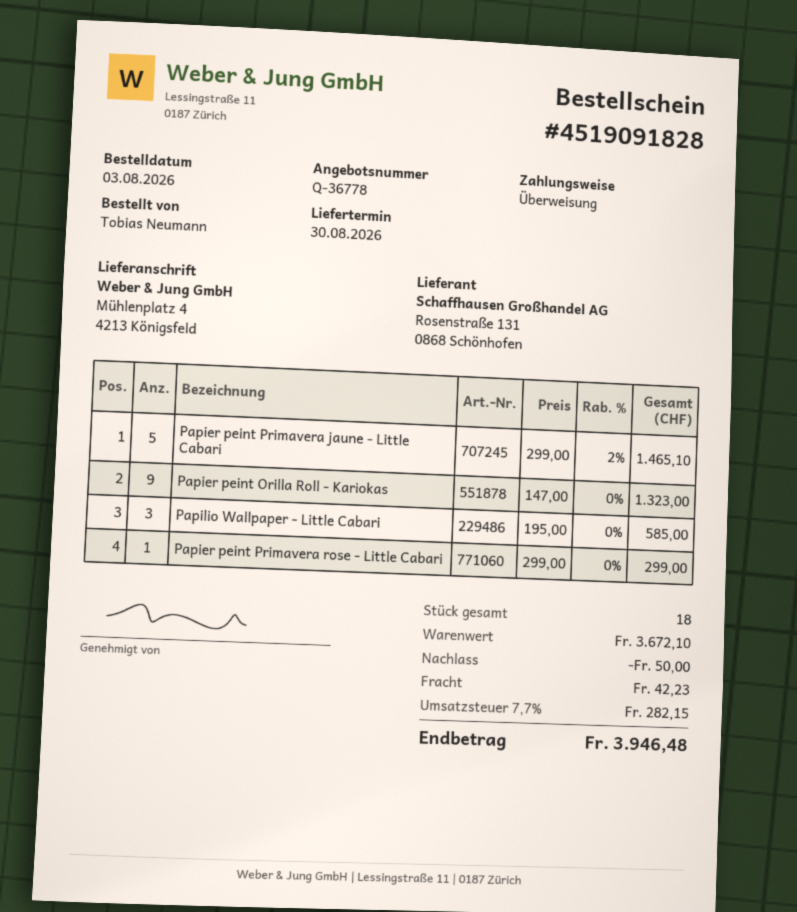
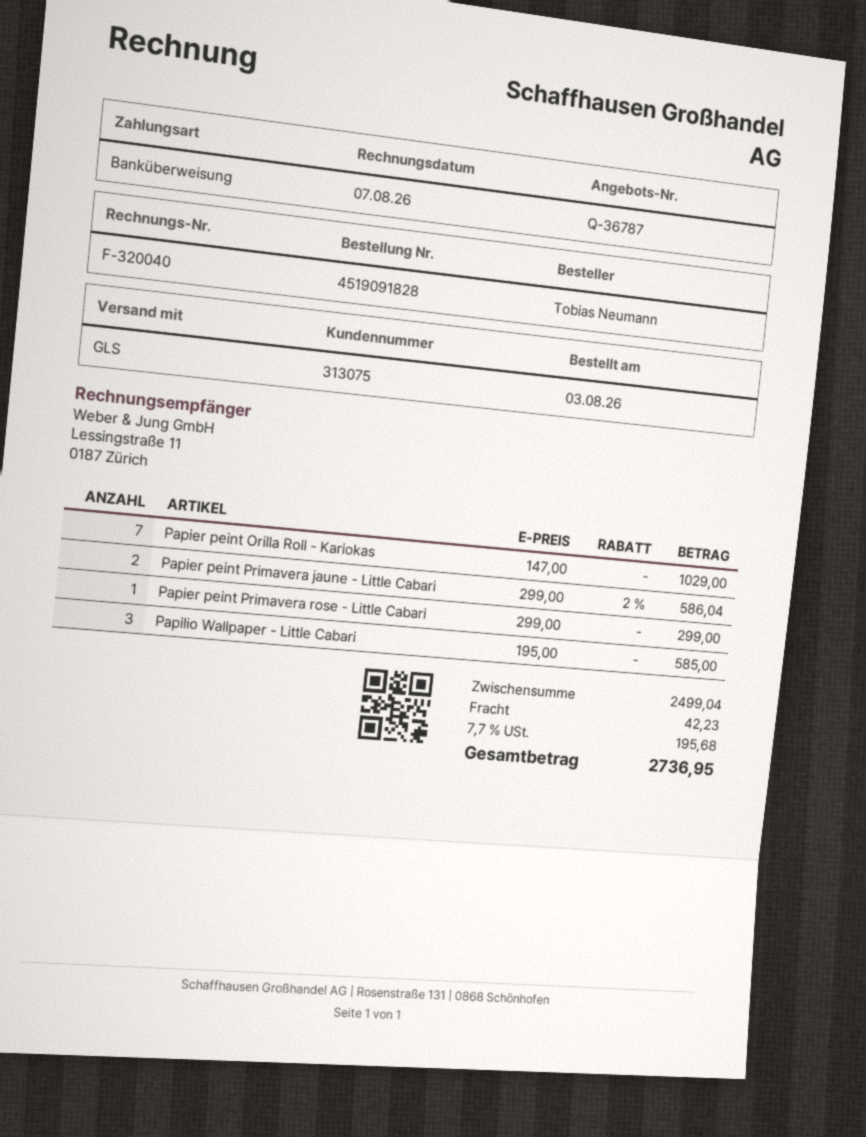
quote number: Q-36778 -> Q-36787
Papier peint Primavera jaune - Little Cabari: 5 x 299.00 - 2% = 1465.10 -> 2 x 299.00 - 2% = 586.04
Papier peint Orilla Roll - Kariokas: 9 x 147.00 = 1323.00 -> 7 x 147.00 = 1029.00
subtotal: 3672.10 -> 2499.04
discount: 50.00 -> none
tax: 7.7% = 282.15 -> 7.7% = 195.68
total: 3946.48 -> 2736.95

